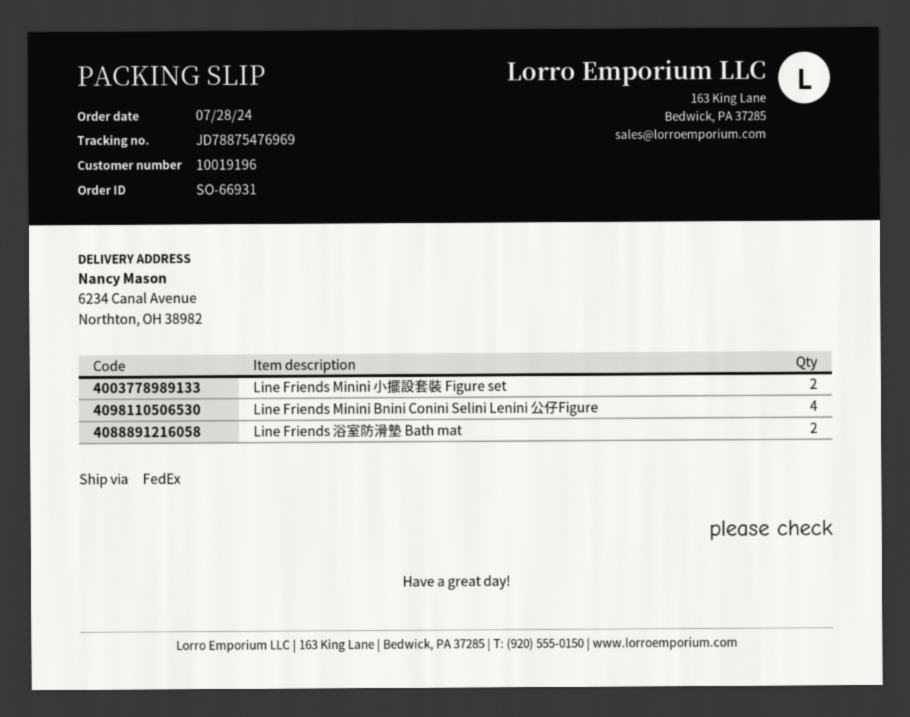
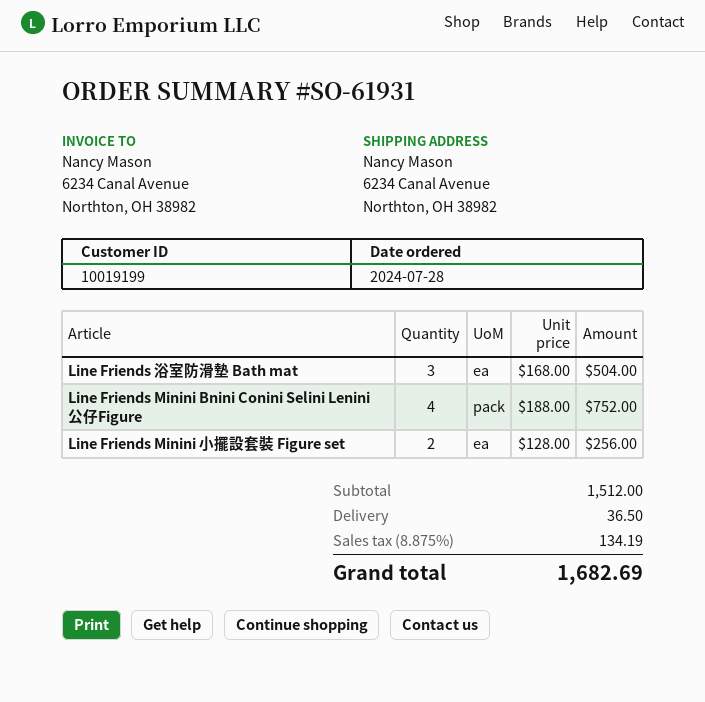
order number: SO-66931 -> SO-61931
customer number: 10019196 -> 10019199
Line Friends 浴室防滑墊 Bath mat: 2 -> 3

